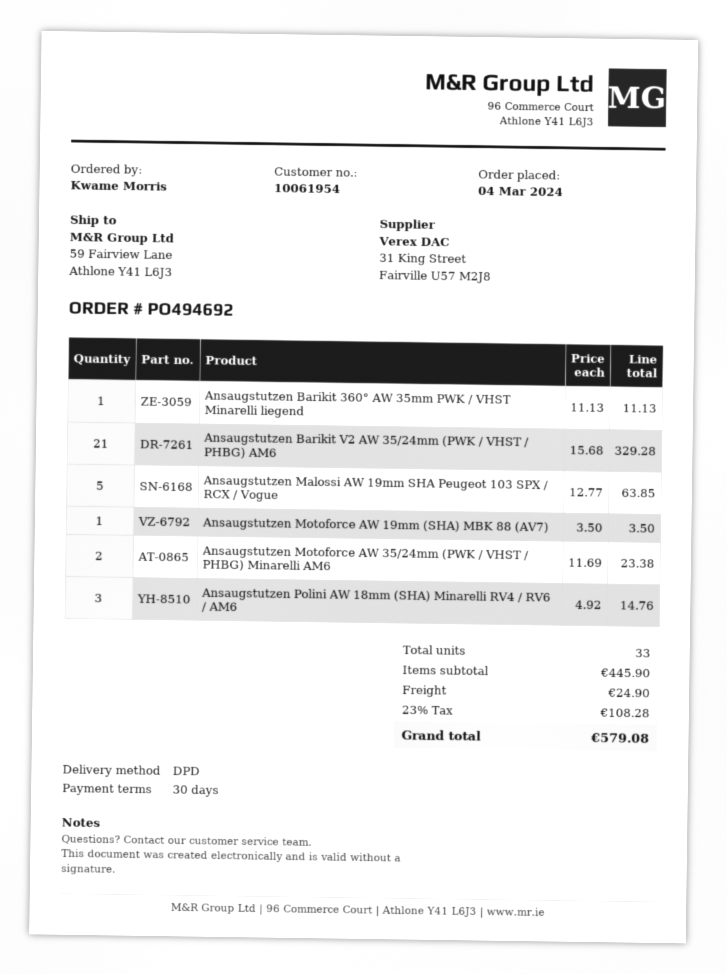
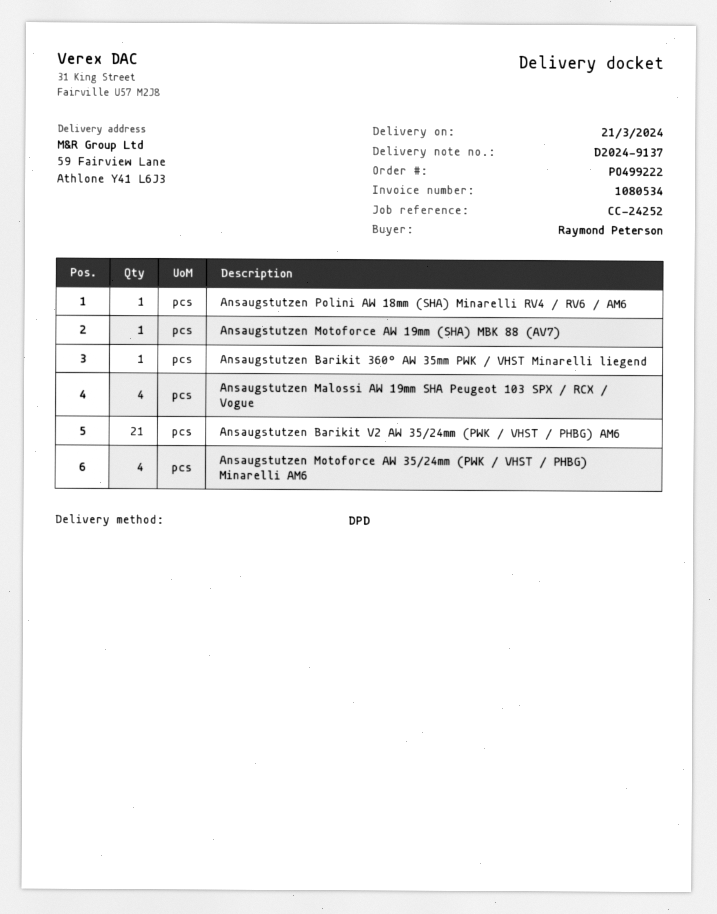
order number: PO494692 -> PO499222
ordered by: Kwame Morris -> Raymond Peterson
Ansaugstutzen Malossi AW 19mm SHA Peugeot 103 SPX / RCX / Vogue: 5 -> 4
Ansaugstutzen Motoforce AW 35/24mm (PWK / VHST / PHBG) Minarelli AM6: 2 -> 4
Ansaugstutzen Polini AW 18mm (SHA) Minarelli RV4 / RV6 / AM6: 3 -> 1

